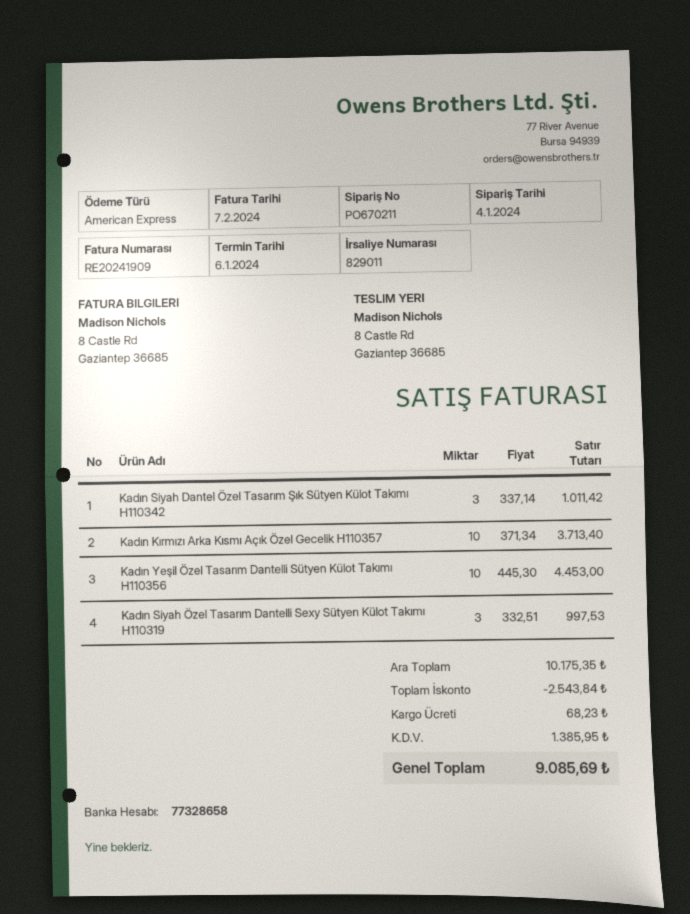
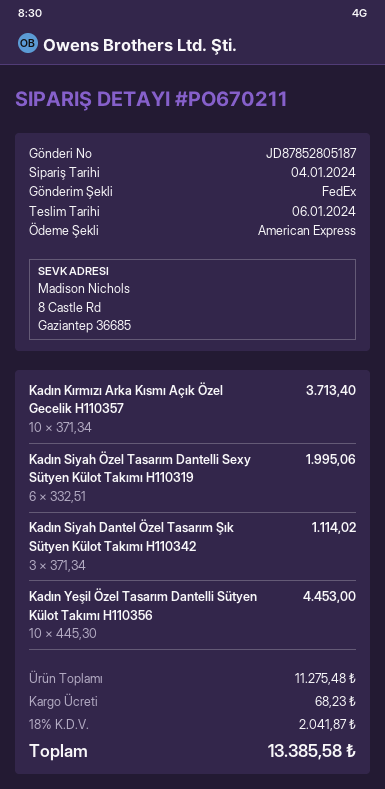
Kadın Siyah Dantel Özel Tasarım Şık Sütyen Külot Takımı H110342: 3 x 337.14 = 1011.42 -> 3 x 371.34 = 1114.02
Kadın Siyah Özel Tasarım Dantelli Sexy Sütyen Külot Takımı H110319: 3 x 332.51 = 997.53 -> 6 x 332.51 = 1995.06
subtotal: 10175.35 -> 11275.48
discount: 2543.84 -> none
tax: 1385.95 -> 2041.87
total: 9085.69 -> 13385.58

